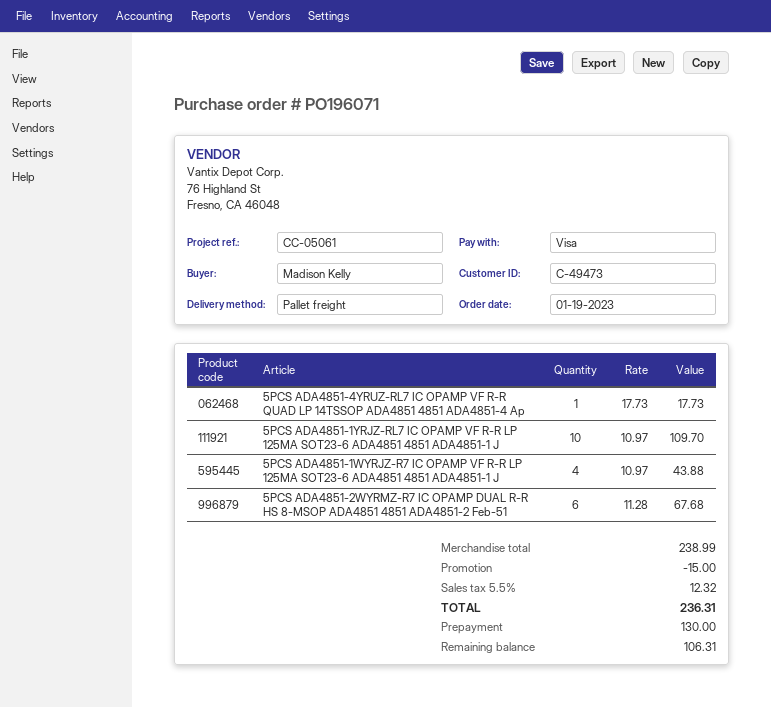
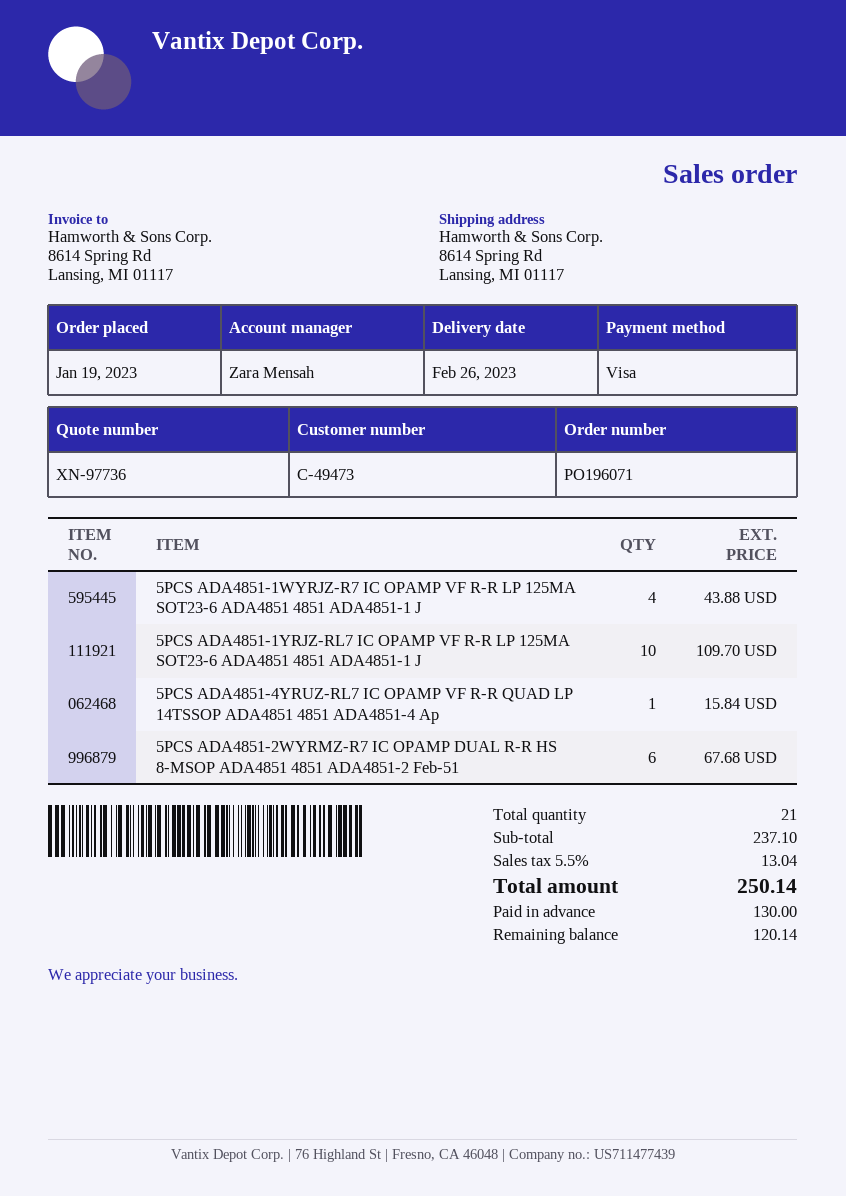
5PCS ADA4851-4YRUZ-RL7 IC OPAMP VF R-R QUAD LP 14TSSOP ADA4851 4851 ADA4851-4 Ap: 1 for 17.73 -> 1 for 15.84
subtotal: 238.99 -> 237.10
discount: 15.00 -> none
tax: 5.5% = 12.32 -> 5.5% = 13.04
total: 236.31 -> 250.14
balance: 106.31 -> 120.14

